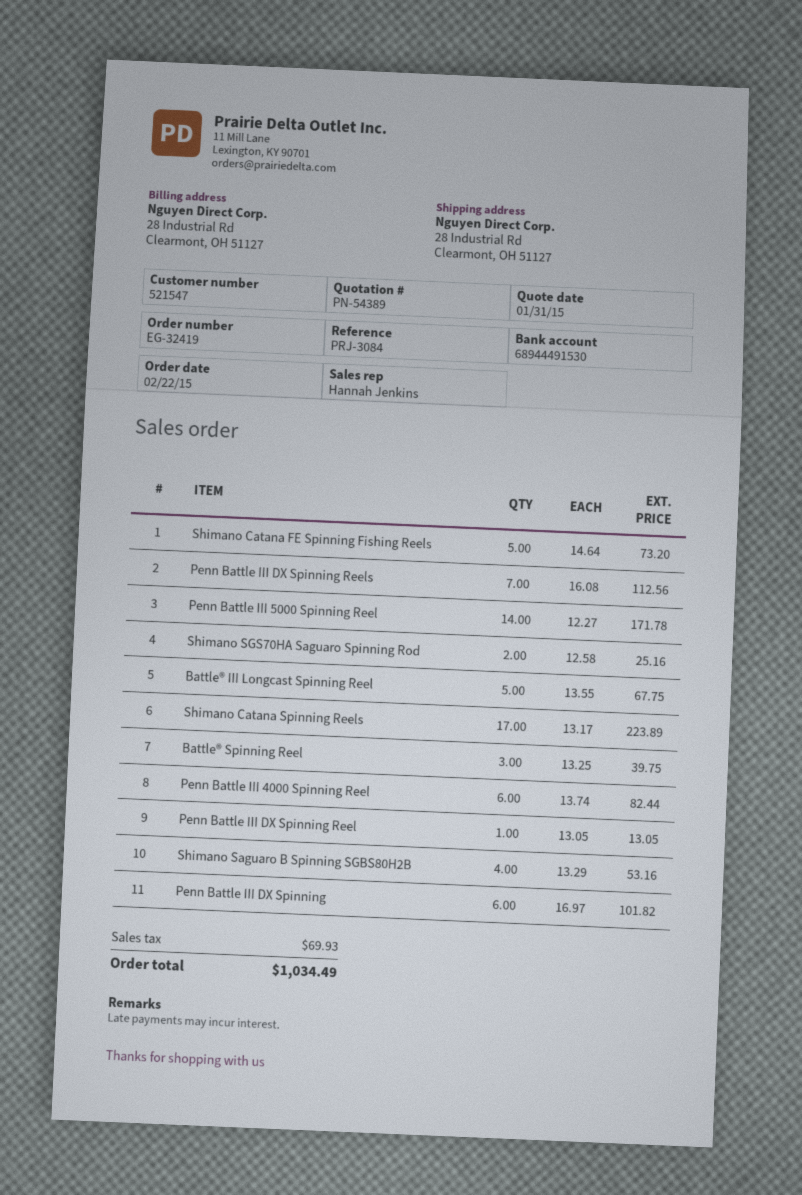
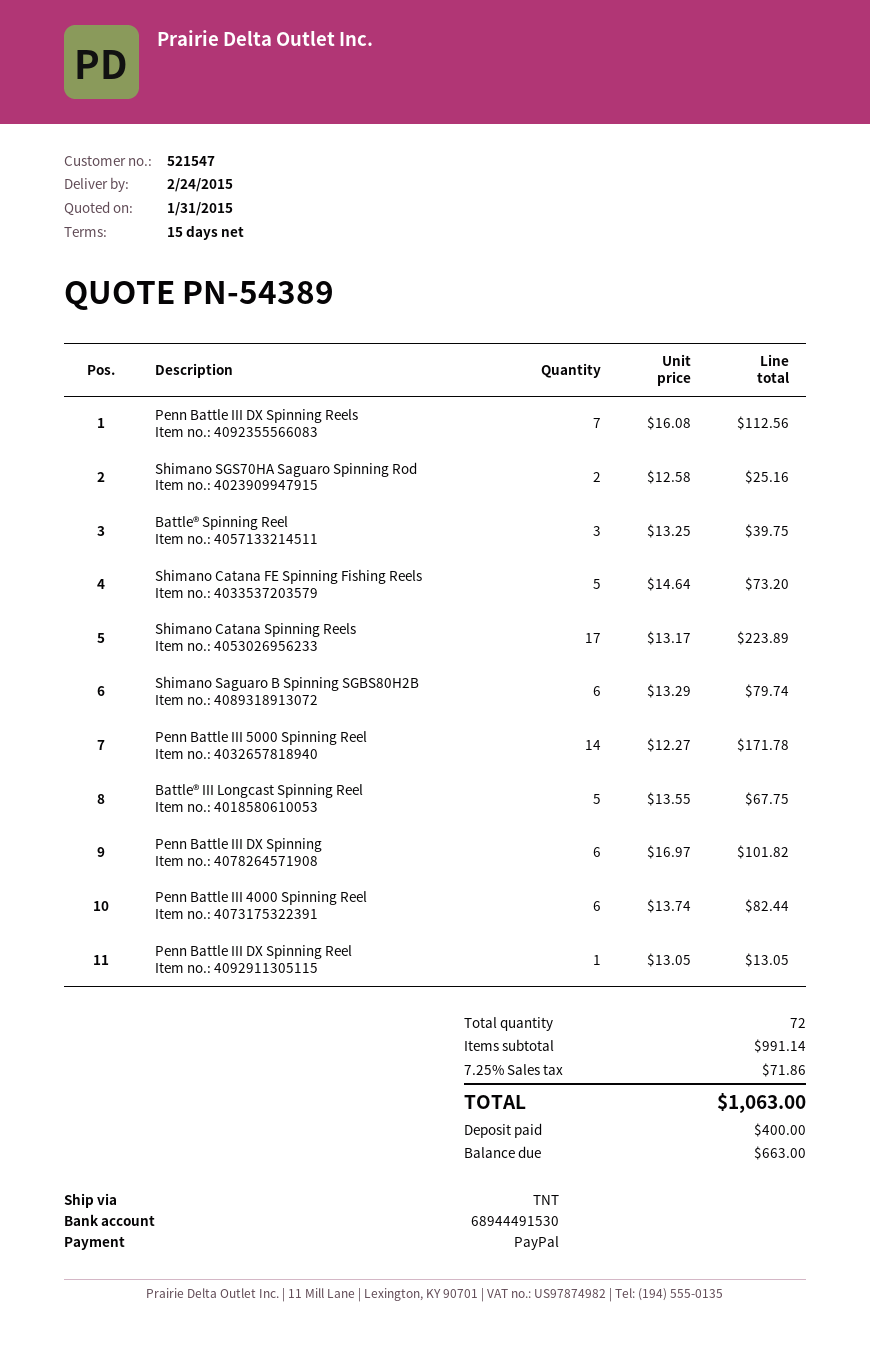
Shimano Saguaro B Spinning SGBS80H2B: 4 x 13.29 = 53.16 -> 6 x 13.29 = 79.74
tax: 69.93 -> 71.86
total: 1034.49 -> 1063.00

